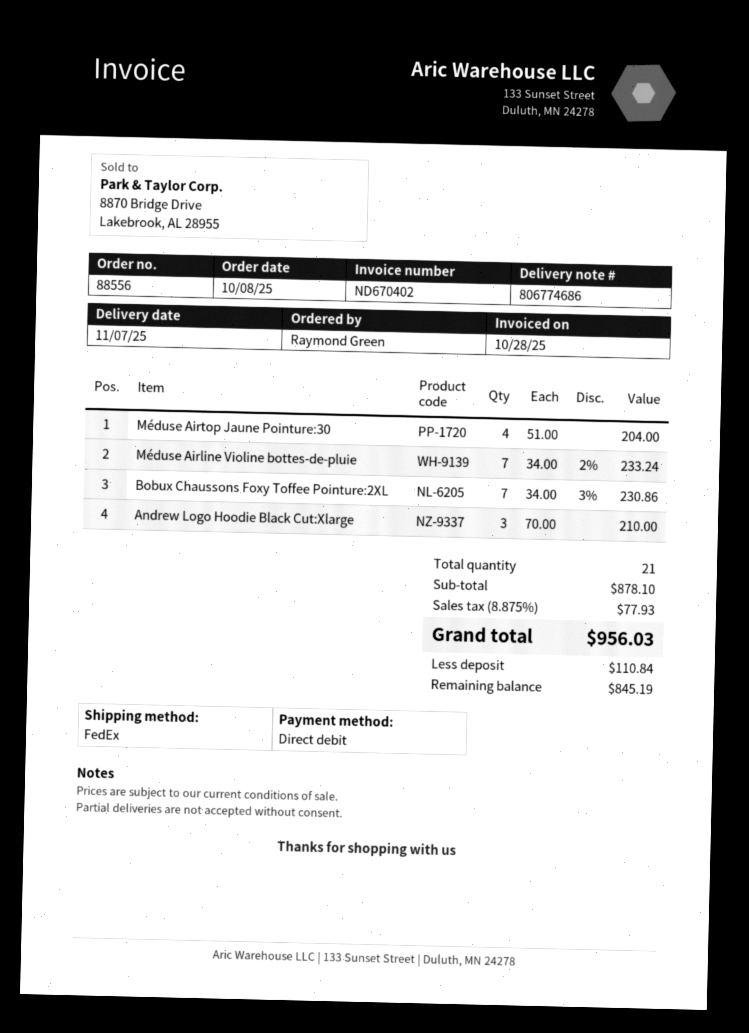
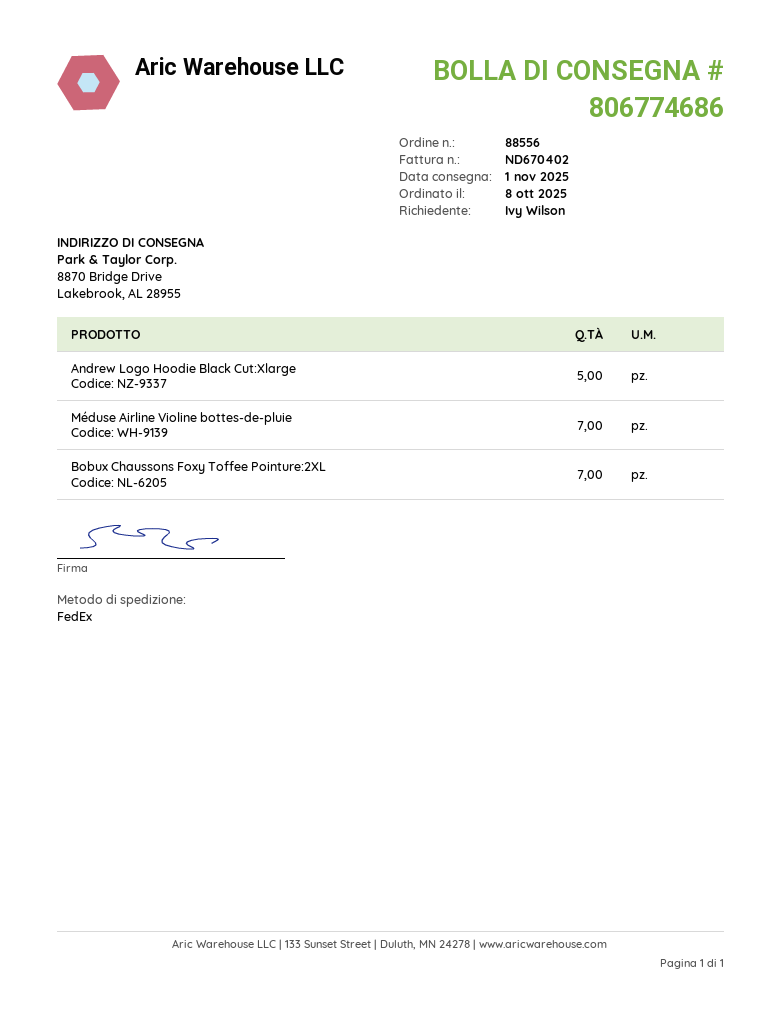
delivery date: 2025-11-07 -> 2025-11-01
ordered by: Raymond Green -> Ivy Wilson
Méduse Airtop Jaune Pointure:30: 4 -> none
Andrew Logo Hoodie Black Cut:Xlarge: 3 -> 5

